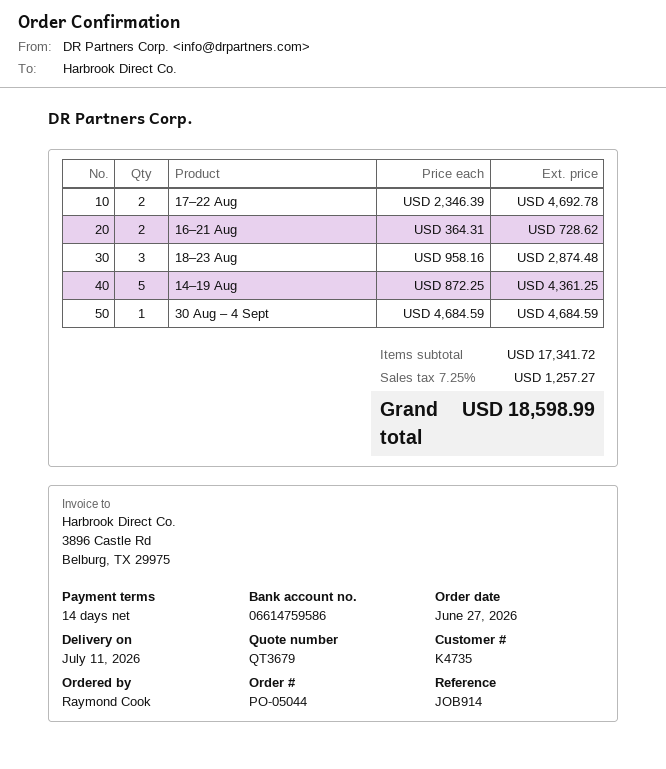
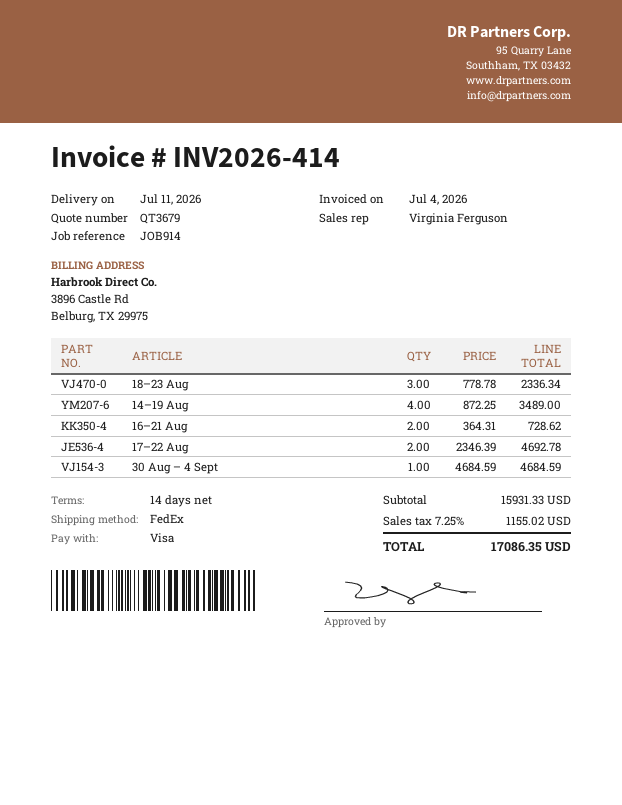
18–23 Aug: 3 x 958.16 = 2874.48 -> 3 x 778.78 = 2336.34
14–19 Aug: 5 x 872.25 = 4361.25 -> 4 x 872.25 = 3489.00
subtotal: 17341.72 -> 15931.33
tax: 7.25% = 1257.27 -> 7.25% = 1155.02
total: 18598.99 -> 17086.35

